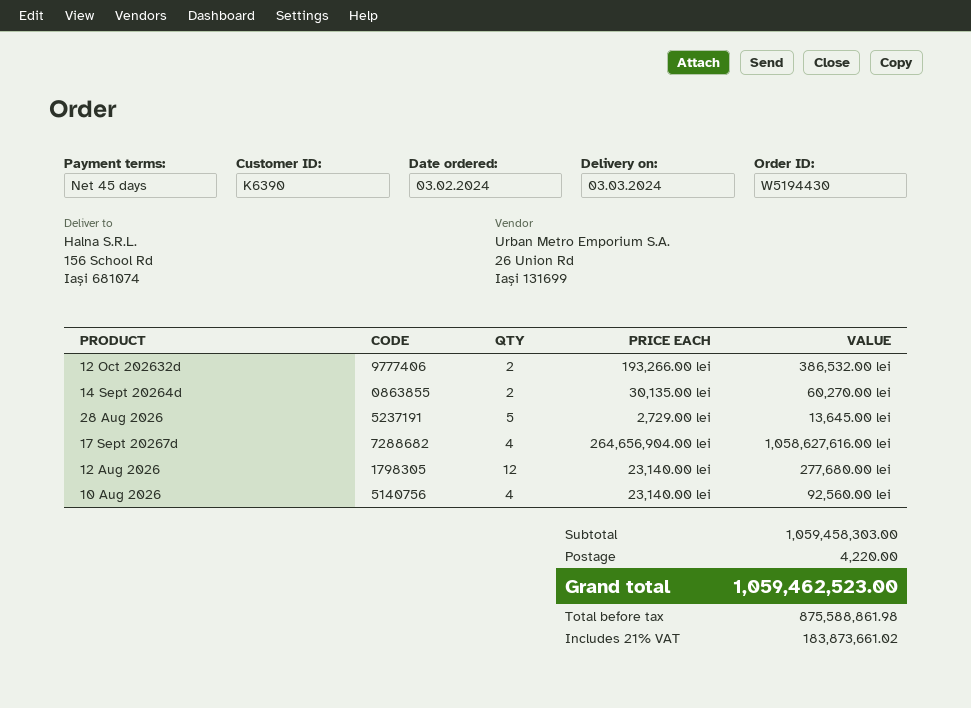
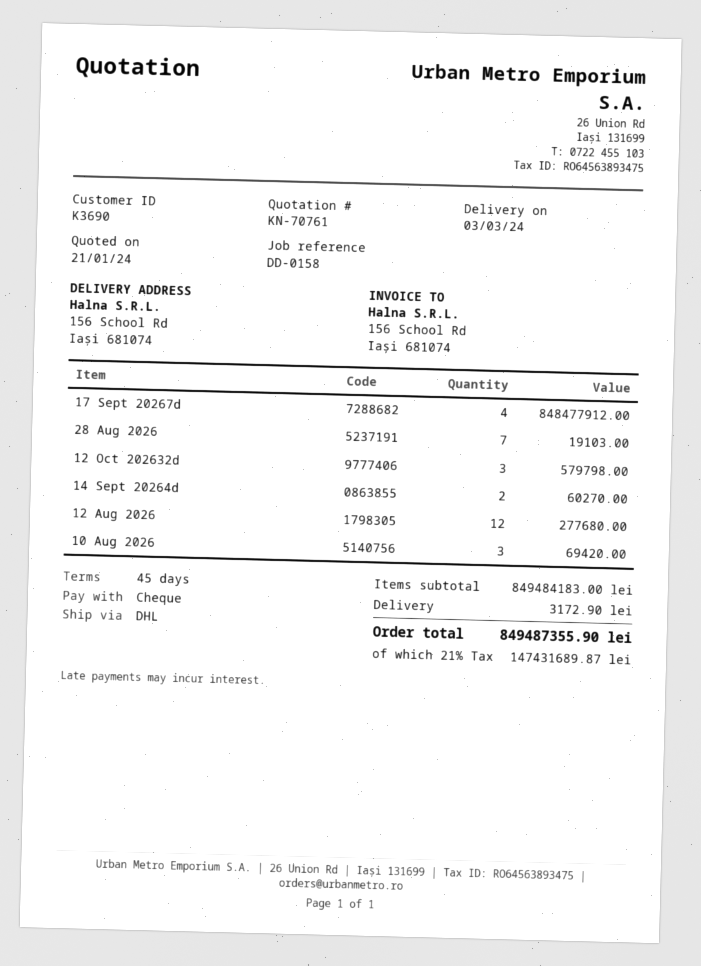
customer number: K6390 -> K3690
12 Oct 202632d: 2 for 386532.00 -> 3 for 579798.00
28 Aug 2026: 5 for 13645.00 -> 7 for 19103.00
17 Sept 20267d: 4 for 1058627616.00 -> 4 for 848477912.00
10 Aug 2026: 4 for 92560.00 -> 3 for 69420.00
subtotal: 1059458303.00 -> 849484183.00
shipping: 4220.00 -> 3172.90
tax: 21% = 183873661.02 -> 21% = 147431689.87
total: 1059462523.00 -> 849487355.90

